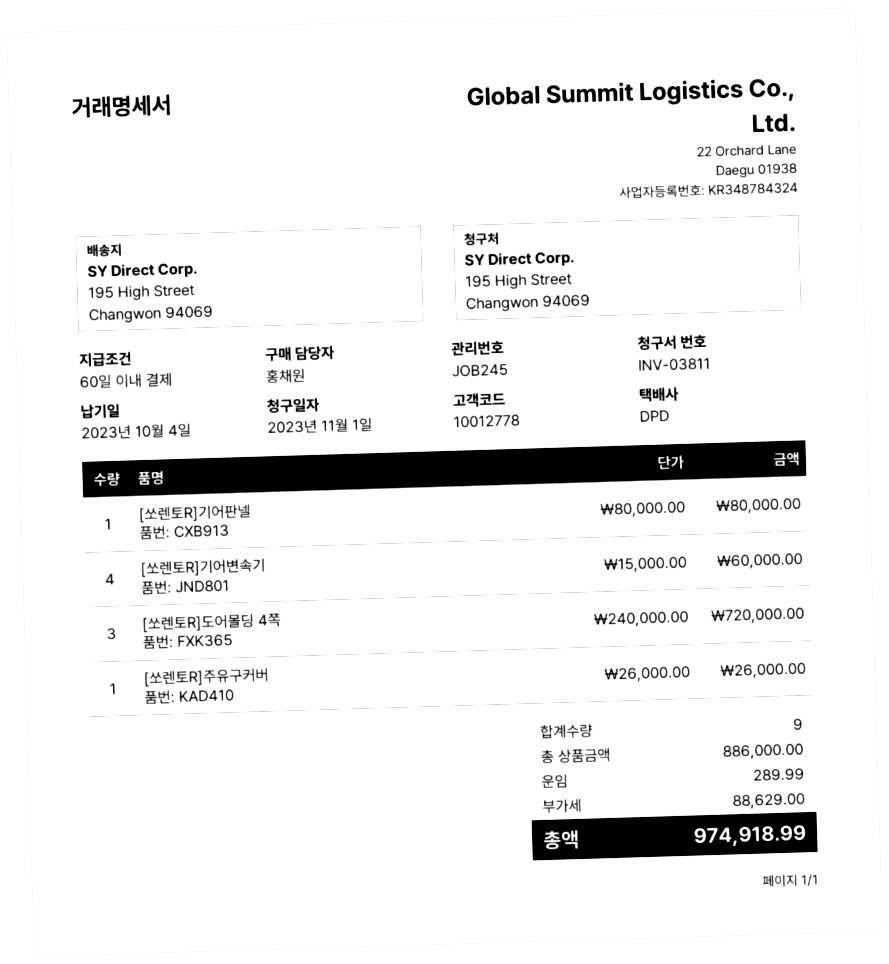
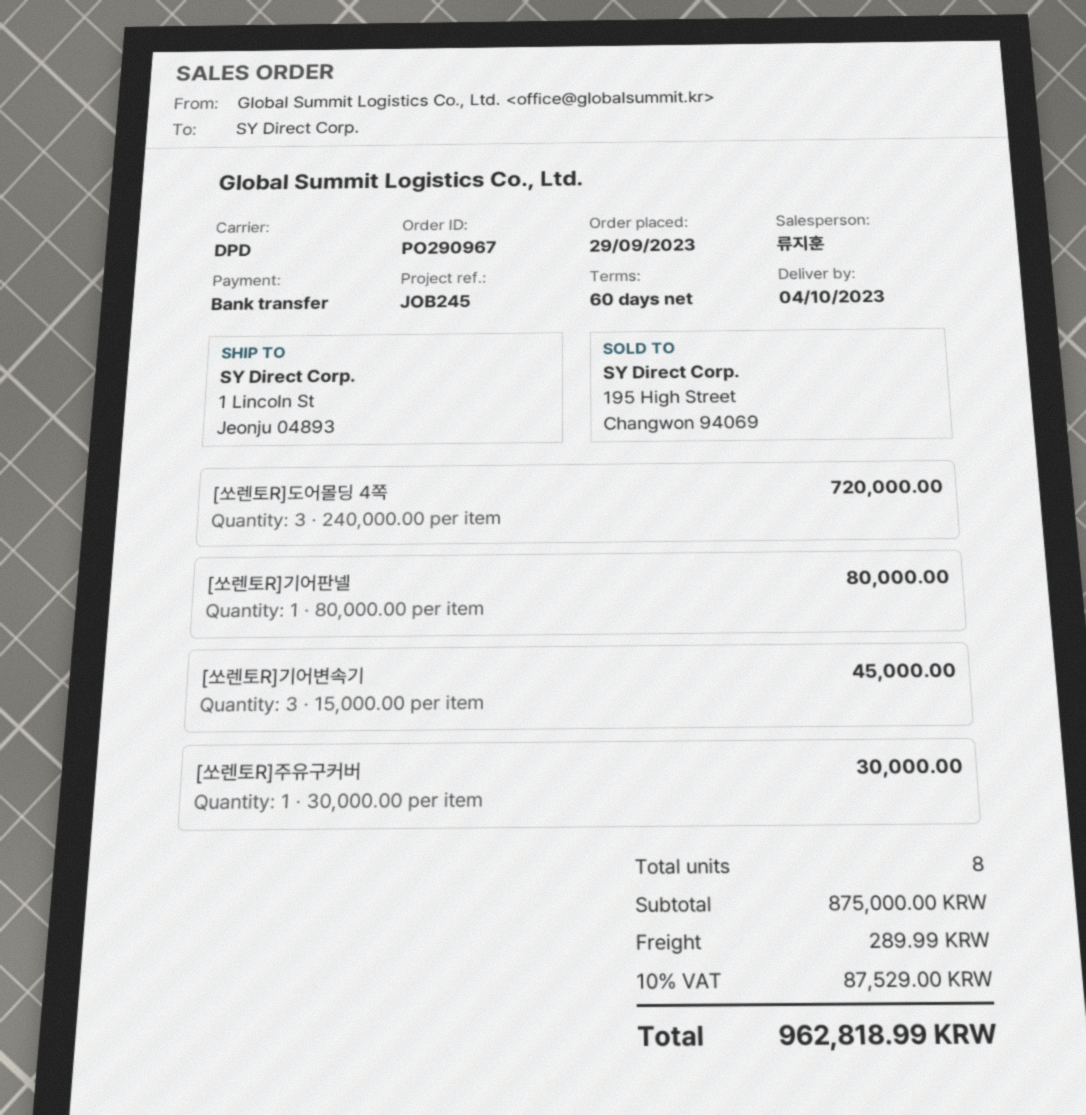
ship to: 195 High Street, Changwon 94069 -> 1 Lincoln St, Jeonju 04893
[쏘렌토R]기어변속기: 4 x 15000.00 = 60000.00 -> 3 x 15000.00 = 45000.00
[쏘렌토R]주유구커버: 1 x 26000.00 = 26000.00 -> 1 x 30000.00 = 30000.00
total quantity: 9 -> 8
subtotal: 886000.00 -> 875000.00
tax: 88629.00 -> 87529.00
total: 974918.99 -> 962818.99

